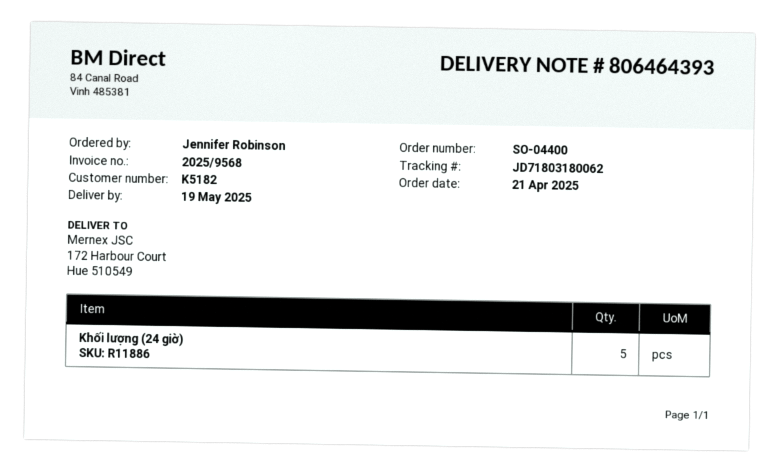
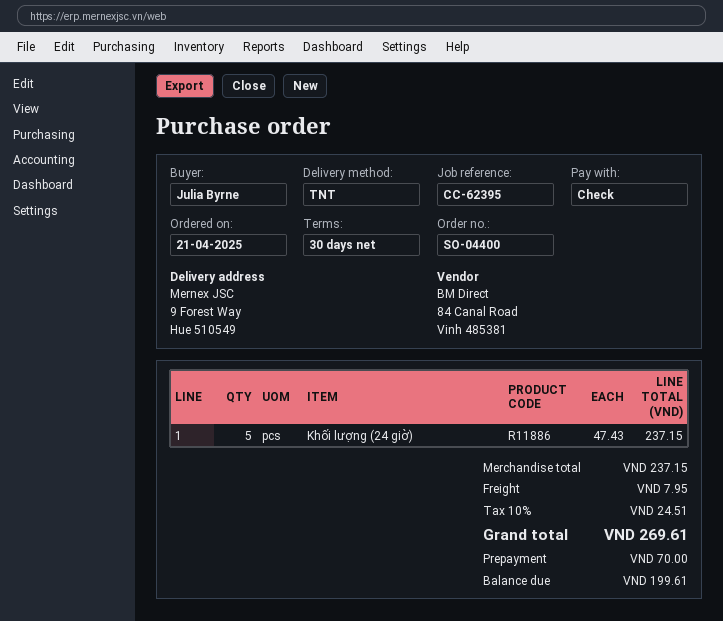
ordered by: Jennifer Robinson -> Julia Byrne
ship to: 172 Harbour Court, Hue 510549 -> 9 Forest Way, Hue 510549

